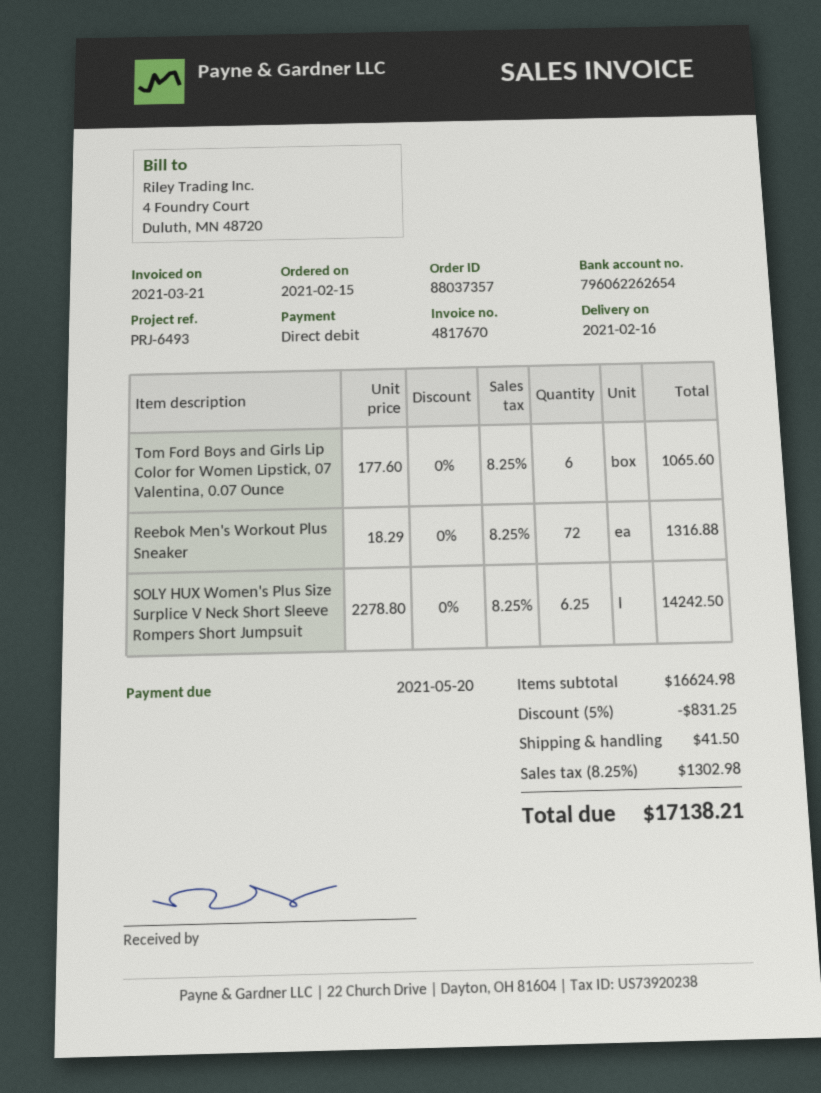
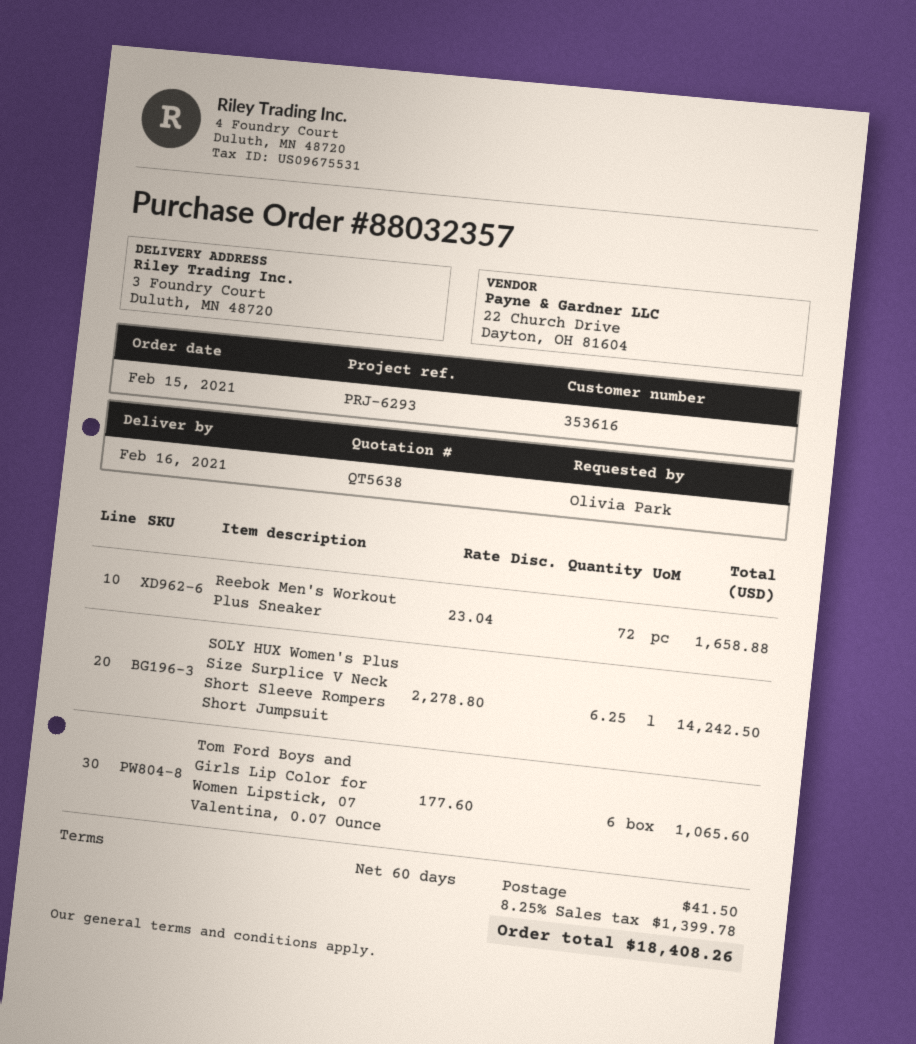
order number: 88037357 -> 88032357
reference: PRJ-6493 -> PRJ-6293
Reebok Men's Workout Plus Sneaker: 72 x 18.29 = 1316.88 -> 72 x 23.04 = 1658.88
discount: 5% = 831.25 -> none
tax: 8.25% = 1302.98 -> 8.25% = 1399.78
total: 17138.21 -> 18408.26

